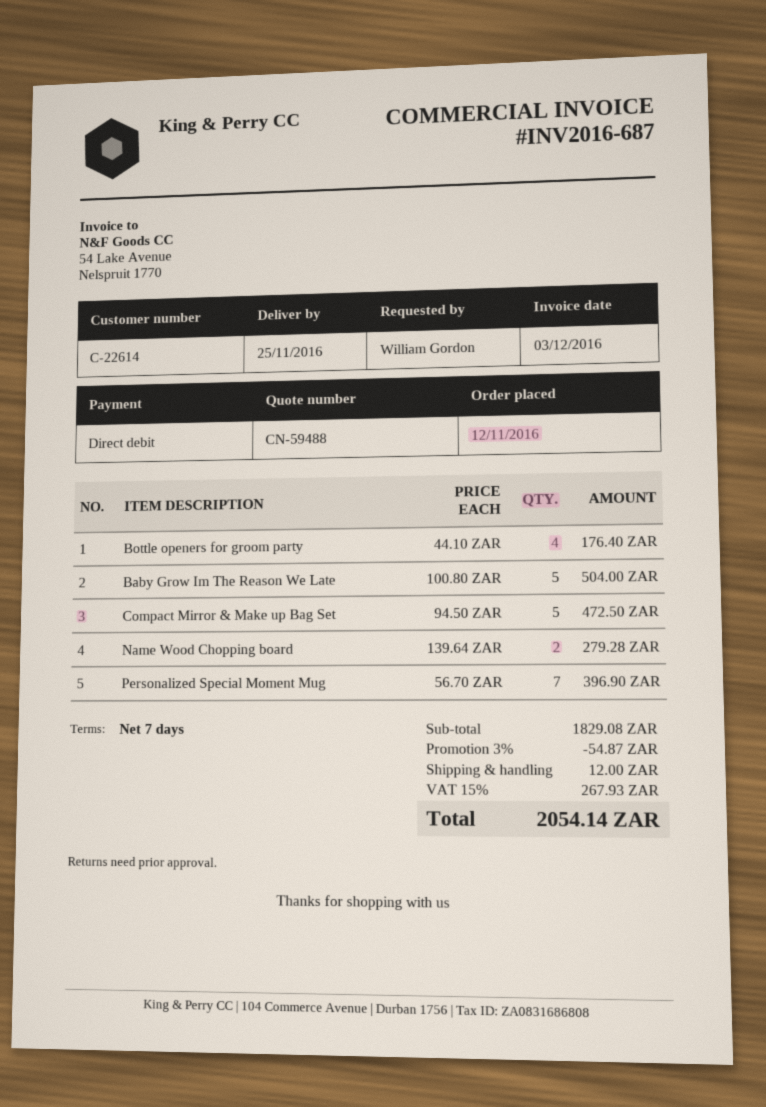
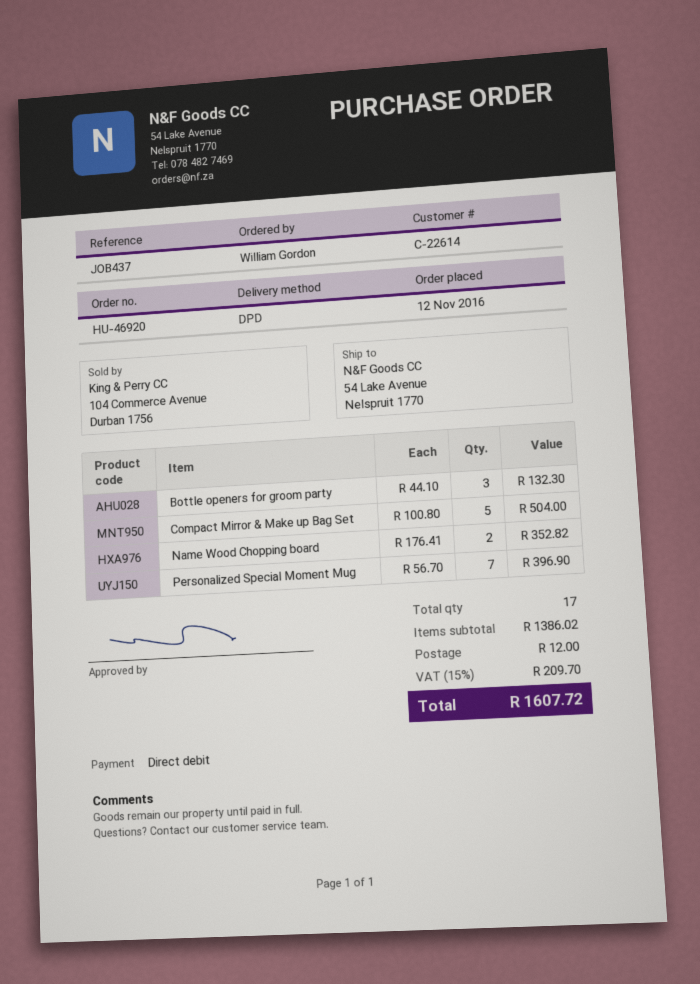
Bottle openers for groom party: 4 x 44.10 = 176.40 -> 3 x 44.10 = 132.30
Baby Grow Im The Reason We Late: 5 x 100.80 = 504.00 -> none
Compact Mirror & Make up Bag Set: 5 x 94.50 = 472.50 -> 5 x 100.80 = 504.00
Name Wood Chopping board: 2 x 139.64 = 279.28 -> 2 x 176.41 = 352.82
subtotal: 1829.08 -> 1386.02
discount: 3% = 54.87 -> none
tax: 15% = 267.93 -> 15% = 209.70
total: 2054.14 -> 1607.72

